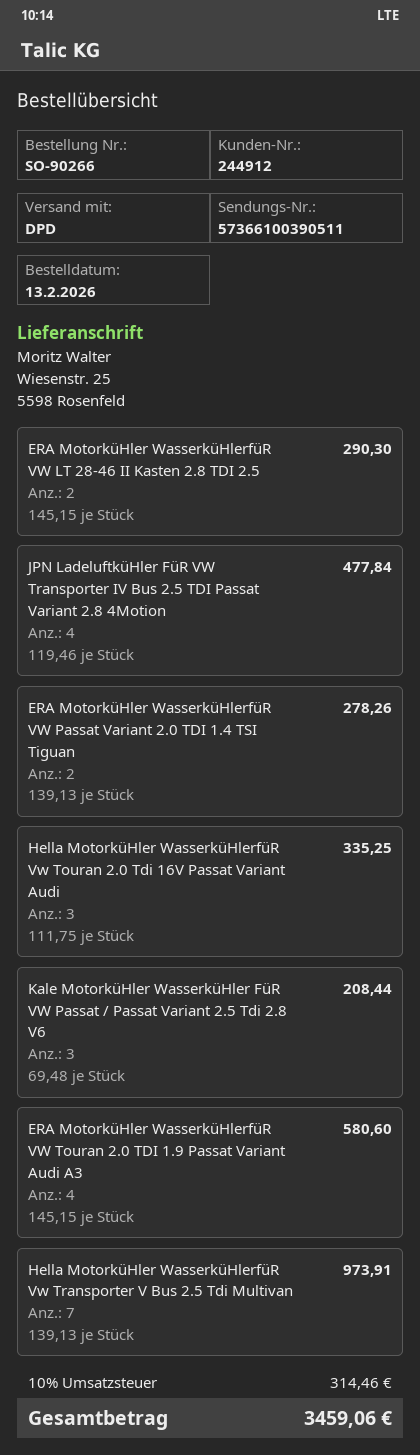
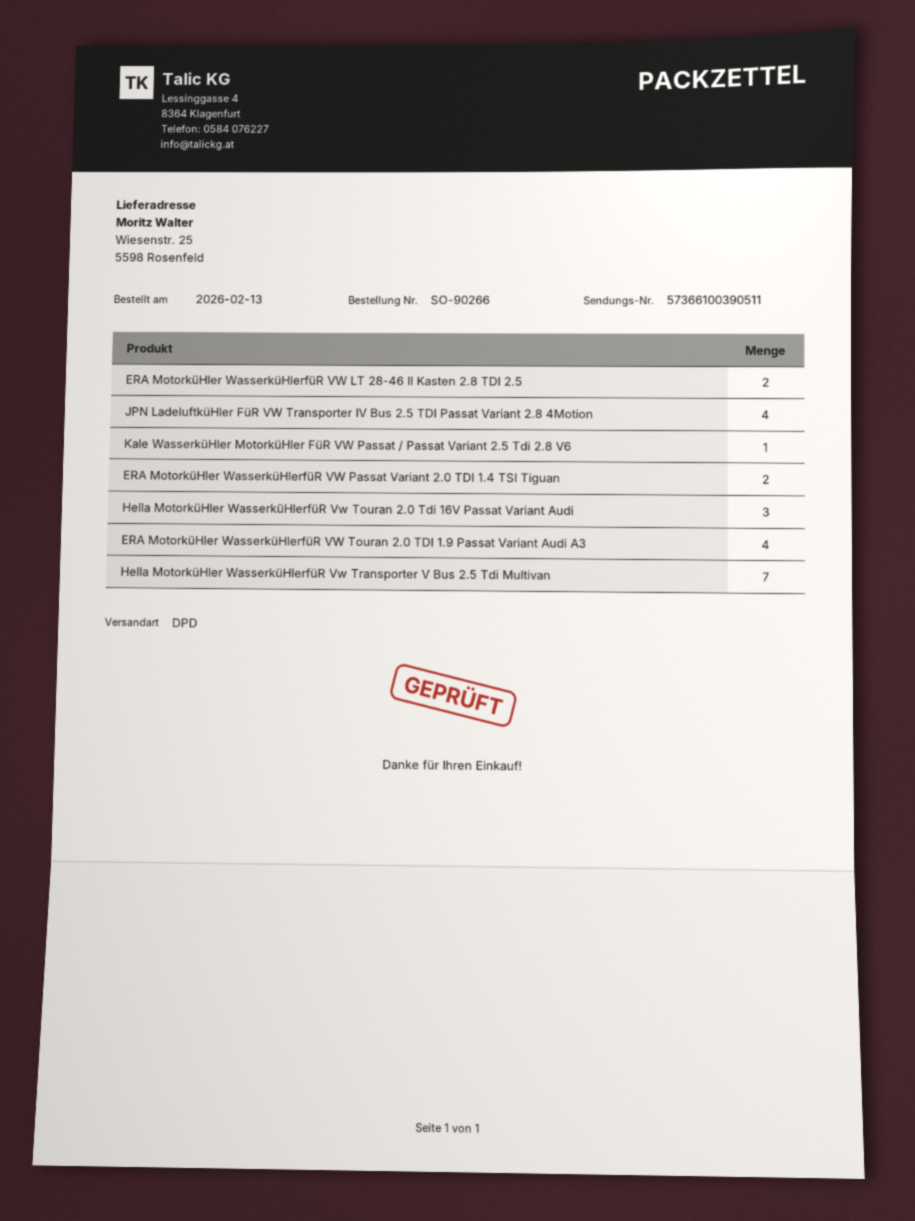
Kale MotorküHler WasserküHler FüR VW Passat / Passat Variant 2.5 Tdi 2.8 V6: 3 -> none
Kale WasserküHler MotorküHler FüR VW Passat / Passat Variant 2.5 Tdi 2.8 V6: none -> 1

